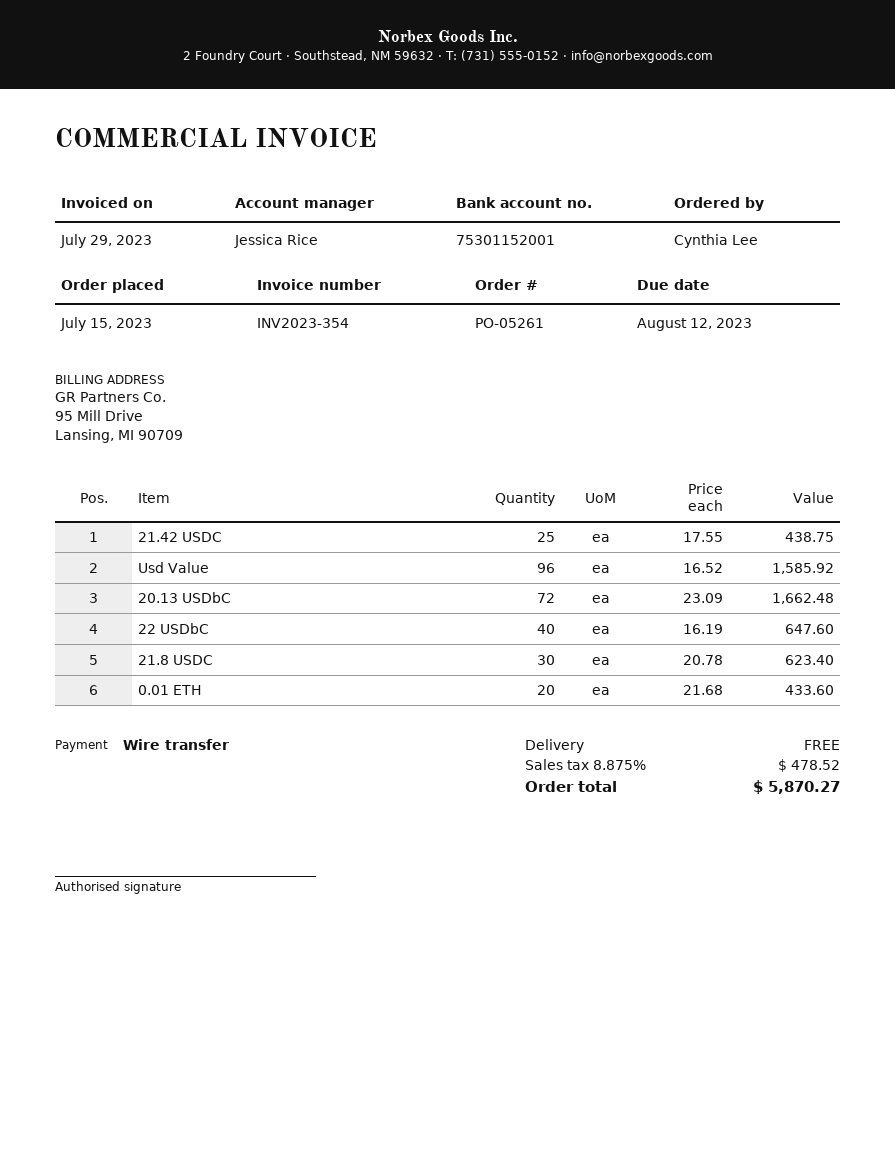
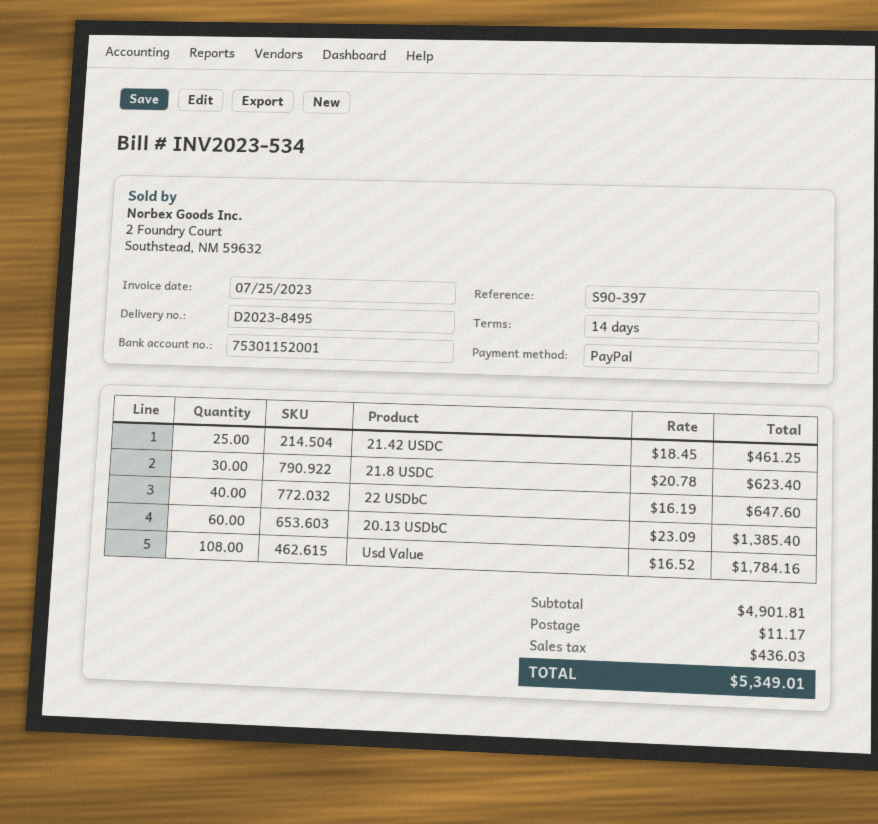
invoice number: INV2023-354 -> INV2023-534
invoice date: 2023-07-29 -> 2023-07-25
payment method: bank transfer -> PayPal
21.42 USDC: 25 x 17.55 = 438.75 -> 25 x 18.45 = 461.25
Usd Value: 96 x 16.52 = 1585.92 -> 108 x 16.52 = 1784.16
20.13 USDbC: 72 x 23.09 = 1662.48 -> 60 x 23.09 = 1385.40
0.01 ETH: 20 x 21.68 = 433.60 -> none
shipping: 0.00 -> 11.17
tax: 478.52 -> 436.03
total: 5870.27 -> 5349.01

